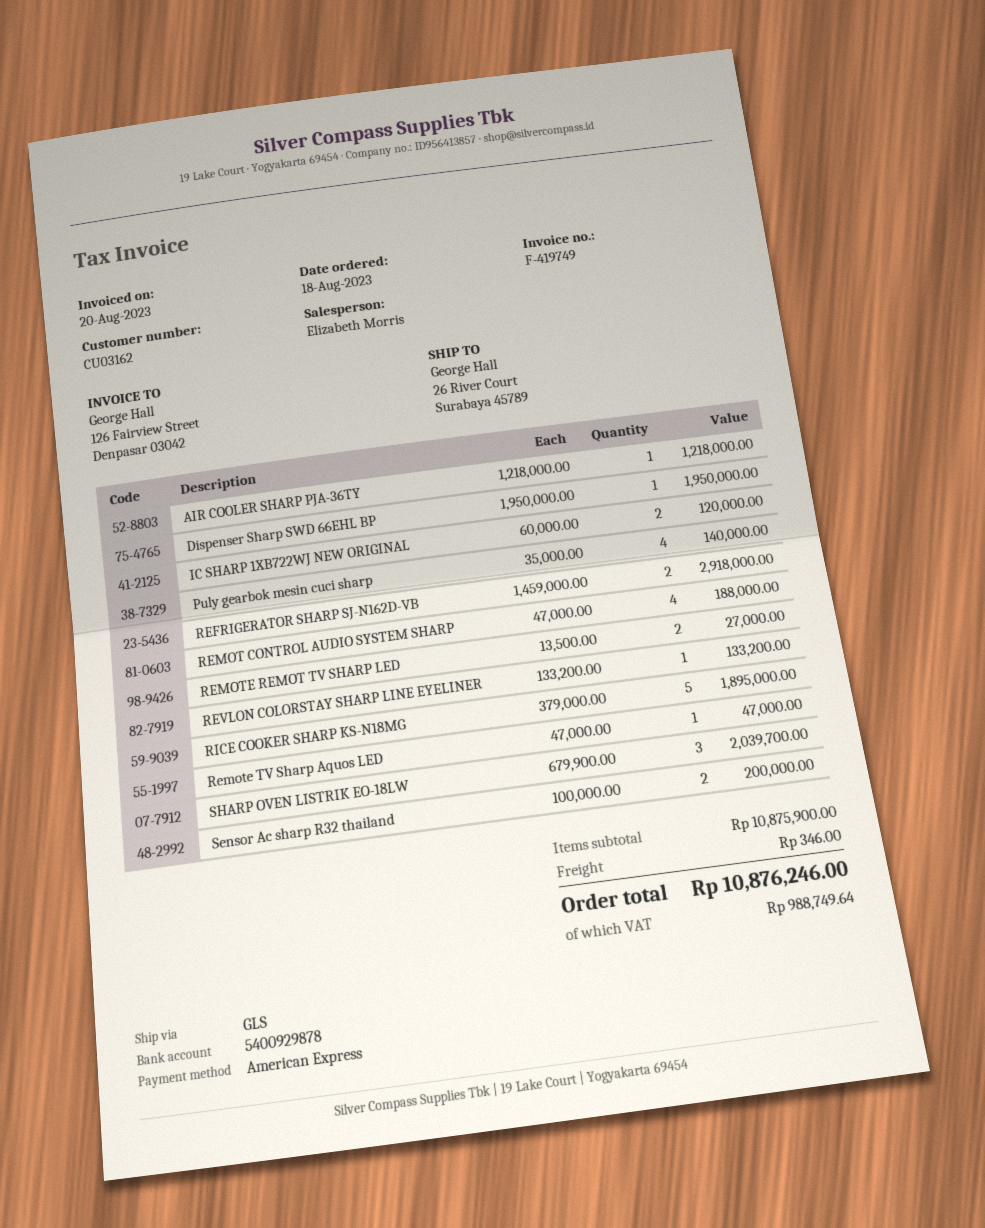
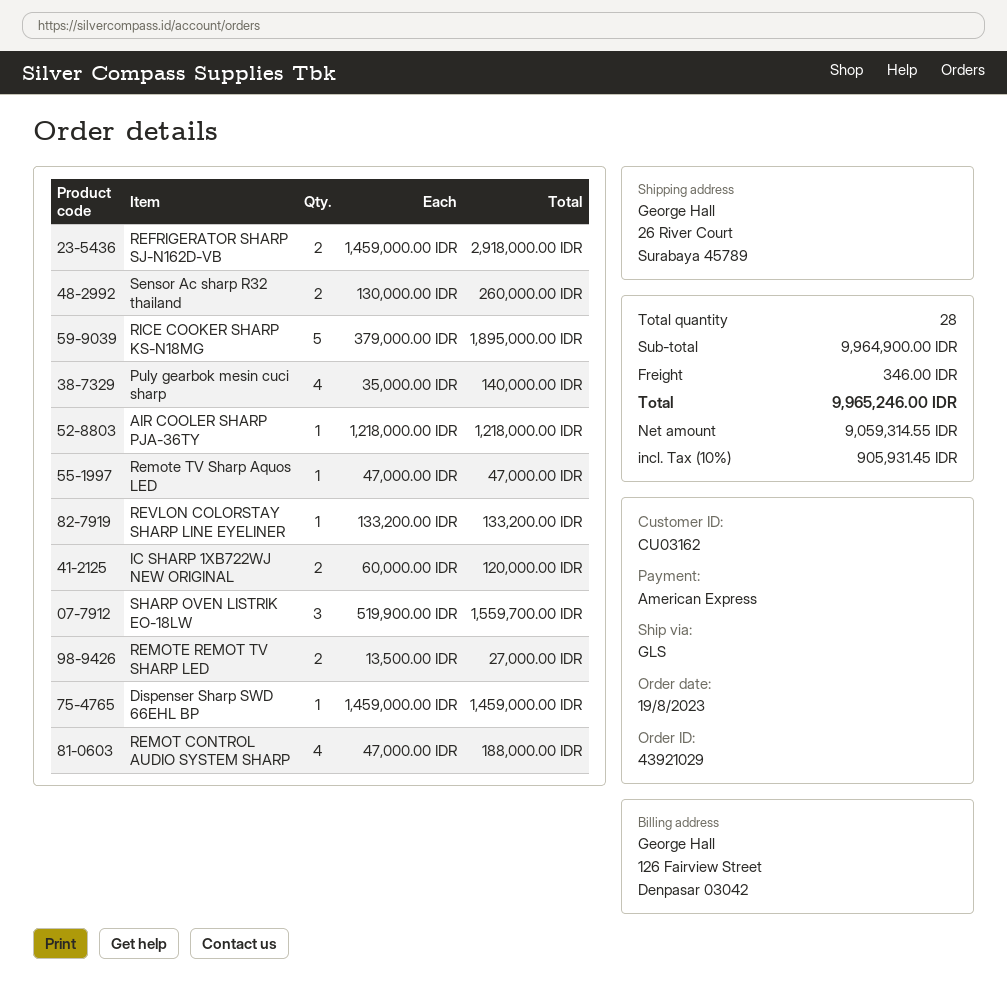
order date: 2023-08-18 -> 2023-08-19
Dispenser Sharp SWD 66EHL BP: 1 x 1950000.00 = 1950000.00 -> 1 x 1459000.00 = 1459000.00
SHARP OVEN LISTRIK EO-18LW: 3 x 679900.00 = 2039700.00 -> 3 x 519900.00 = 1559700.00
Sensor Ac sharp R32 thailand: 2 x 100000.00 = 200000.00 -> 2 x 130000.00 = 260000.00
subtotal: 10875900.00 -> 9964900.00
tax: 988749.64 -> 905931.45
total: 10876246.00 -> 9965246.00

